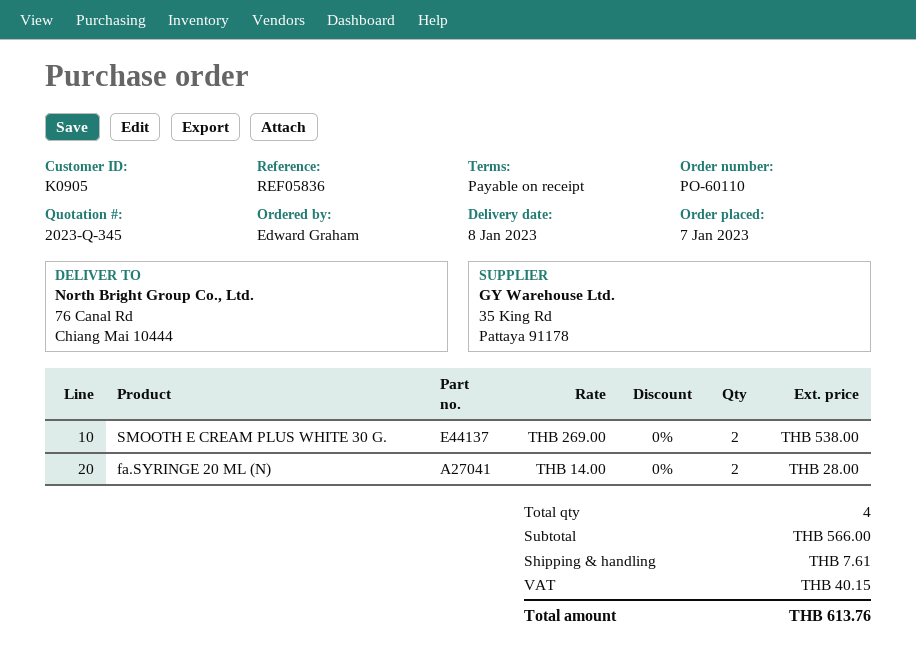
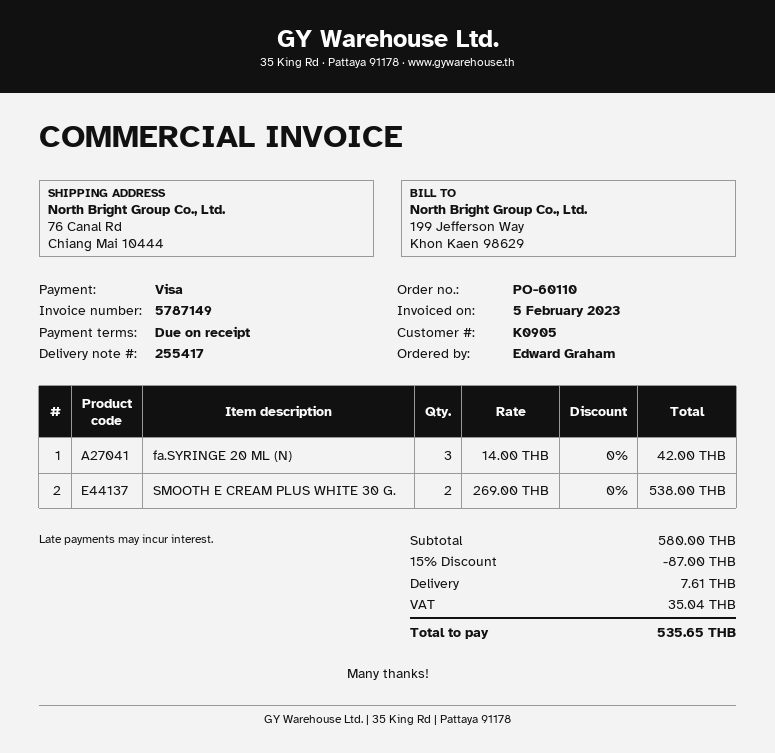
fa.SYRINGE 20 ML (N): 2 x 14.00 = 28.00 -> 3 x 14.00 = 42.00
subtotal: 566.00 -> 580.00
discount: none -> 15% = 87.00
tax: 40.15 -> 35.04
total: 613.76 -> 535.65

